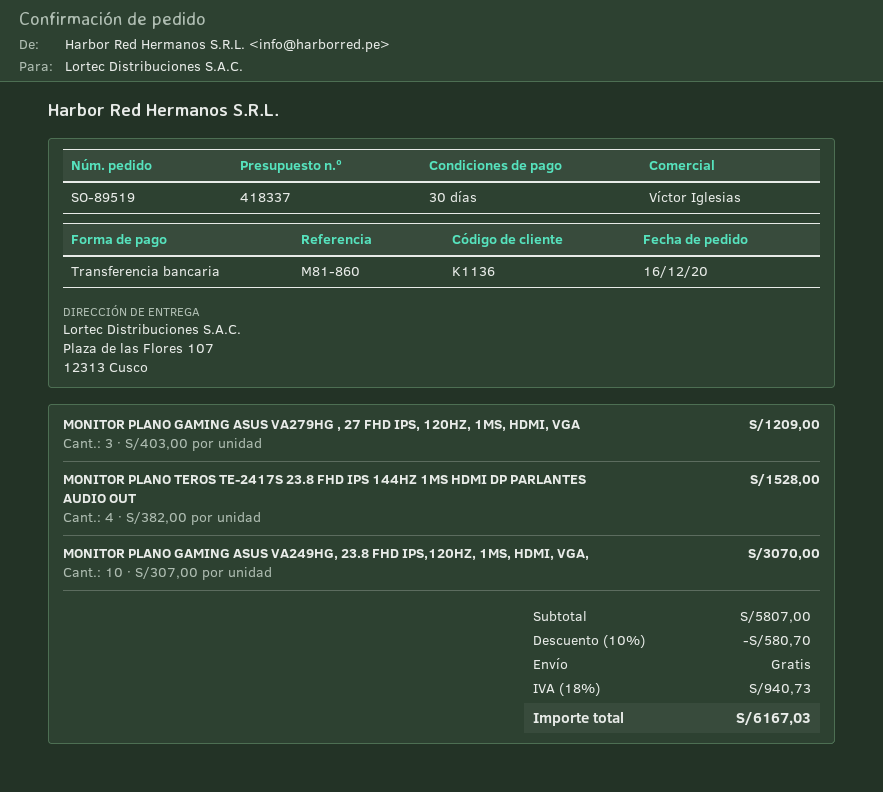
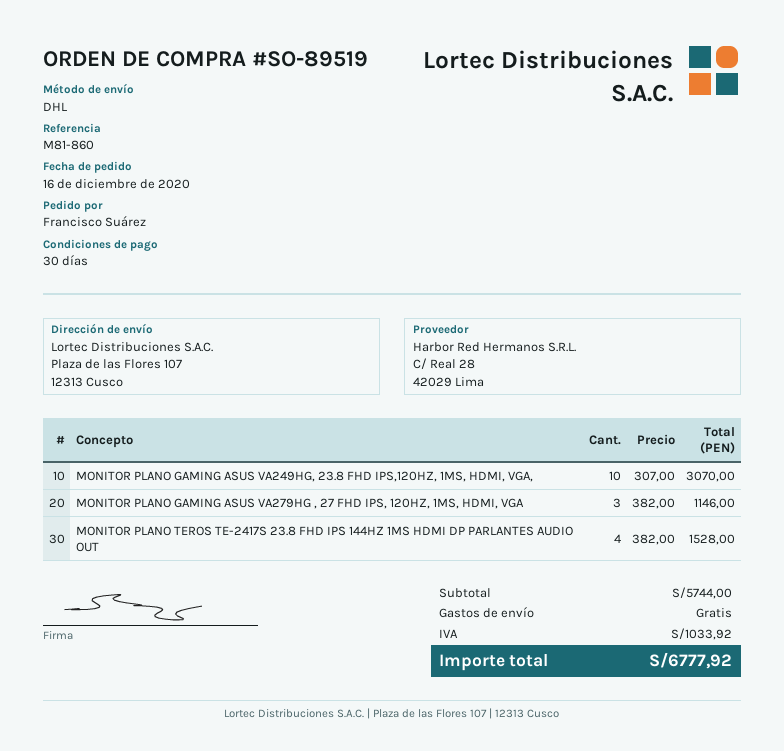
MONITOR PLANO GAMING ASUS VA279HG , 27 FHD IPS, 120HZ, 1MS, HDMI, VGA: 3 x 403.00 = 1209.00 -> 3 x 382.00 = 1146.00
subtotal: 5807.00 -> 5744.00
discount: 10% = 580.70 -> none
tax: 940.73 -> 1033.92
total: 6167.03 -> 6777.92

